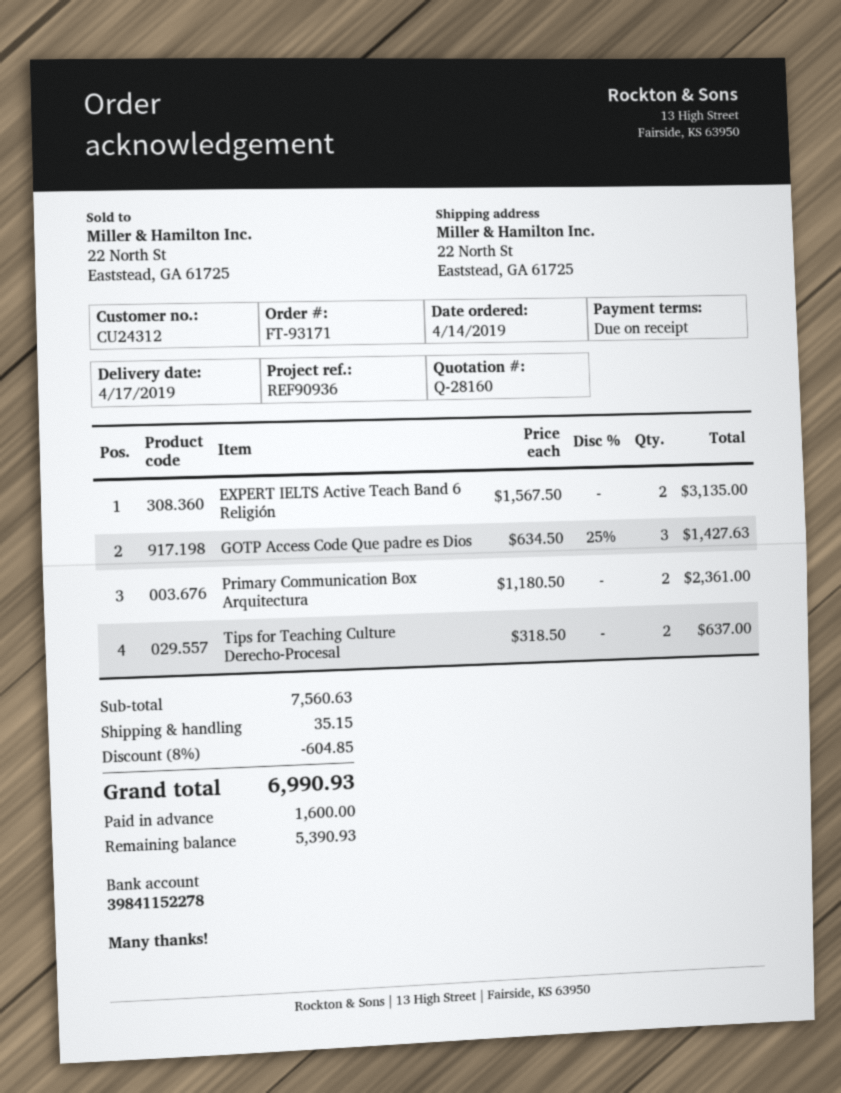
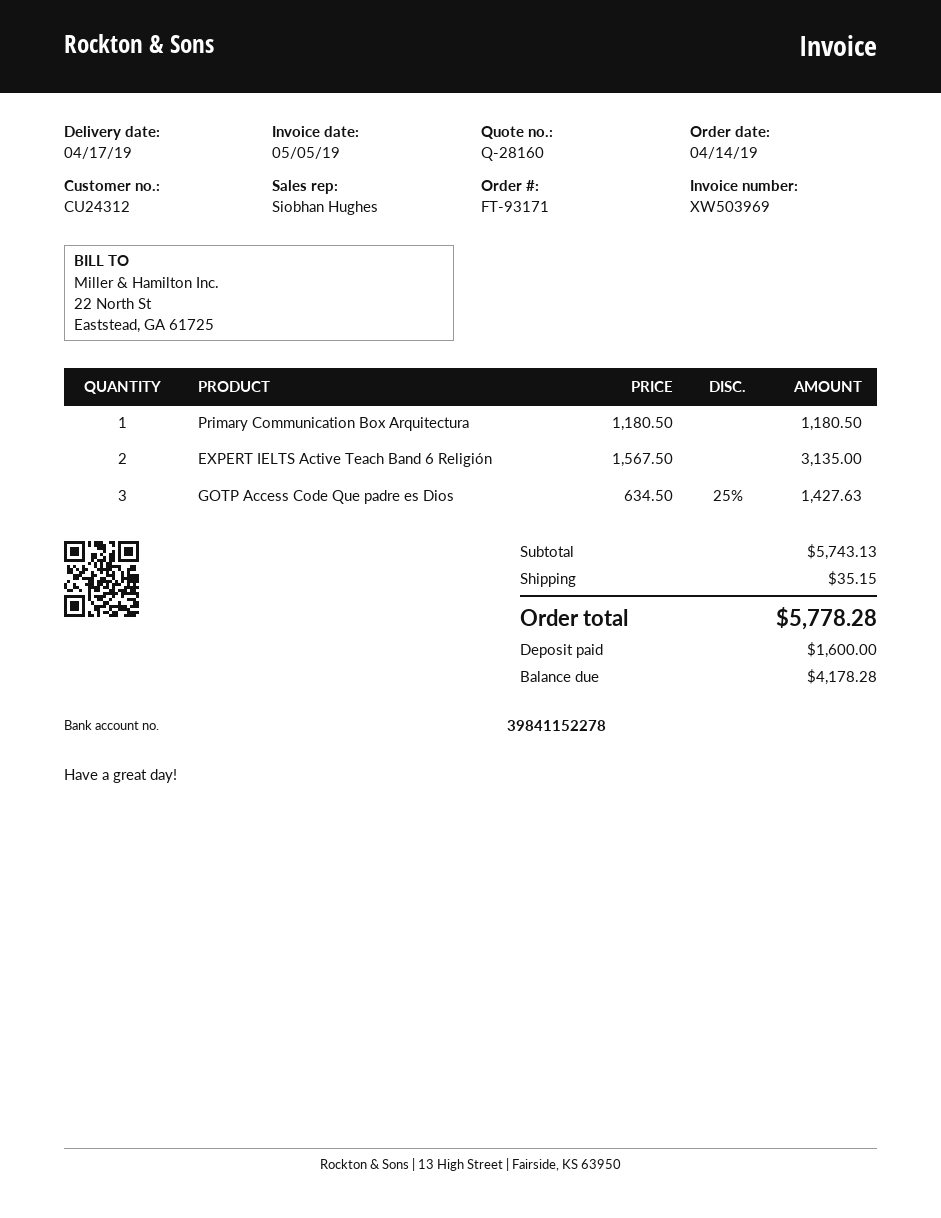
Primary Communication Box Arquitectura: 2 x 1180.50 = 2361.00 -> 1 x 1180.50 = 1180.50
Tips for Teaching Culture Derecho-Procesal: 2 x 318.50 = 637.00 -> none
subtotal: 7560.63 -> 5743.13
discount: 8% = 604.85 -> none
total: 6990.93 -> 5778.28
balance: 5390.93 -> 4178.28

